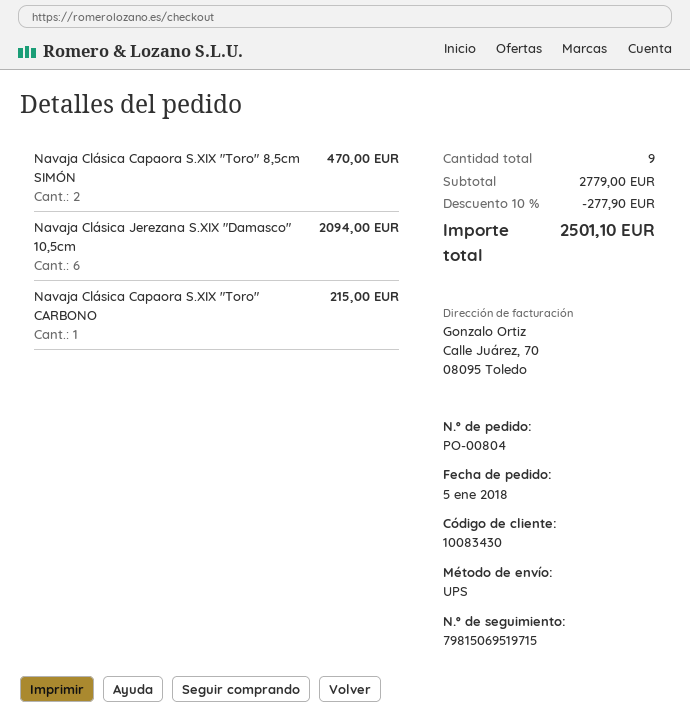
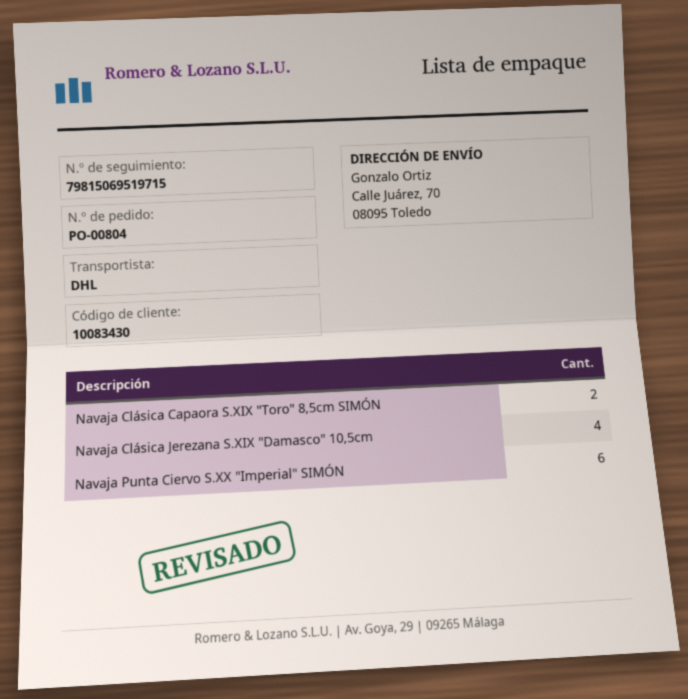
shipping method: UPS -> DHL
Navaja Clásica Jerezana S.XIX "Damasco" 10,5cm: 6 -> 4
Navaja Clásica Capaora S.XIX "Toro" CARBONO: 1 -> none
Navaja Punta Ciervo S.XX "Imperial" SIMÓN: none -> 6

